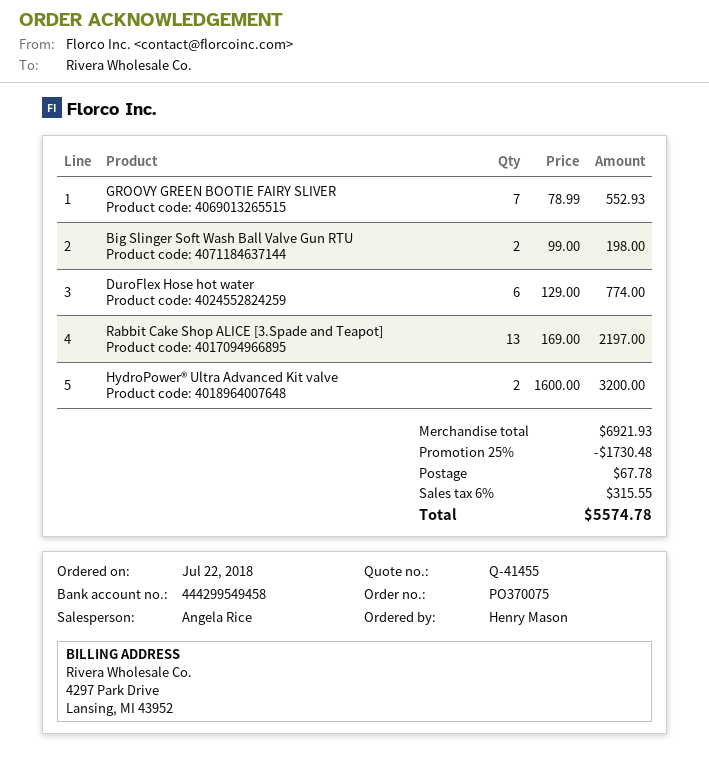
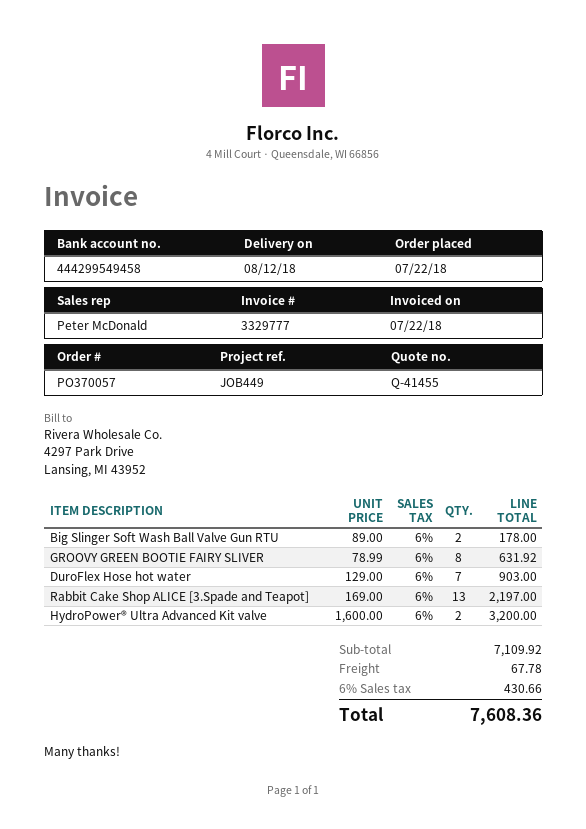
order number: PO370075 -> PO370057
sales rep: Angela Rice -> Peter McDonald
GROOVY GREEN BOOTIE FAIRY SLIVER: 7 x 78.99 = 552.93 -> 8 x 78.99 = 631.92
Big Slinger Soft Wash Ball Valve Gun RTU: 2 x 99.00 = 198.00 -> 2 x 89.00 = 178.00
DuroFlex Hose hot water: 6 x 129.00 = 774.00 -> 7 x 129.00 = 903.00
subtotal: 6921.93 -> 7109.92
discount: 25% = 1730.48 -> none
tax: 6% = 315.55 -> 6% = 430.66
total: 5574.78 -> 7608.36

